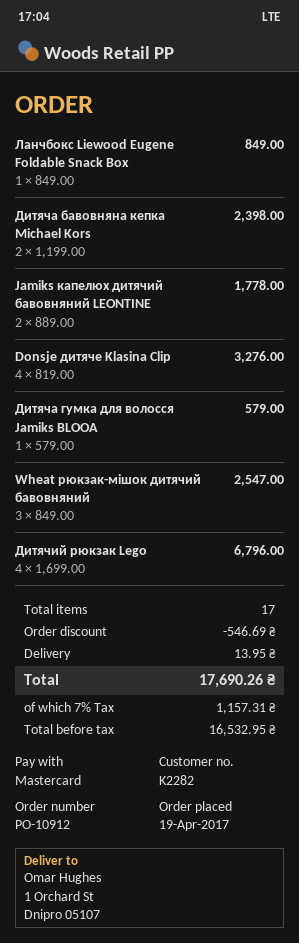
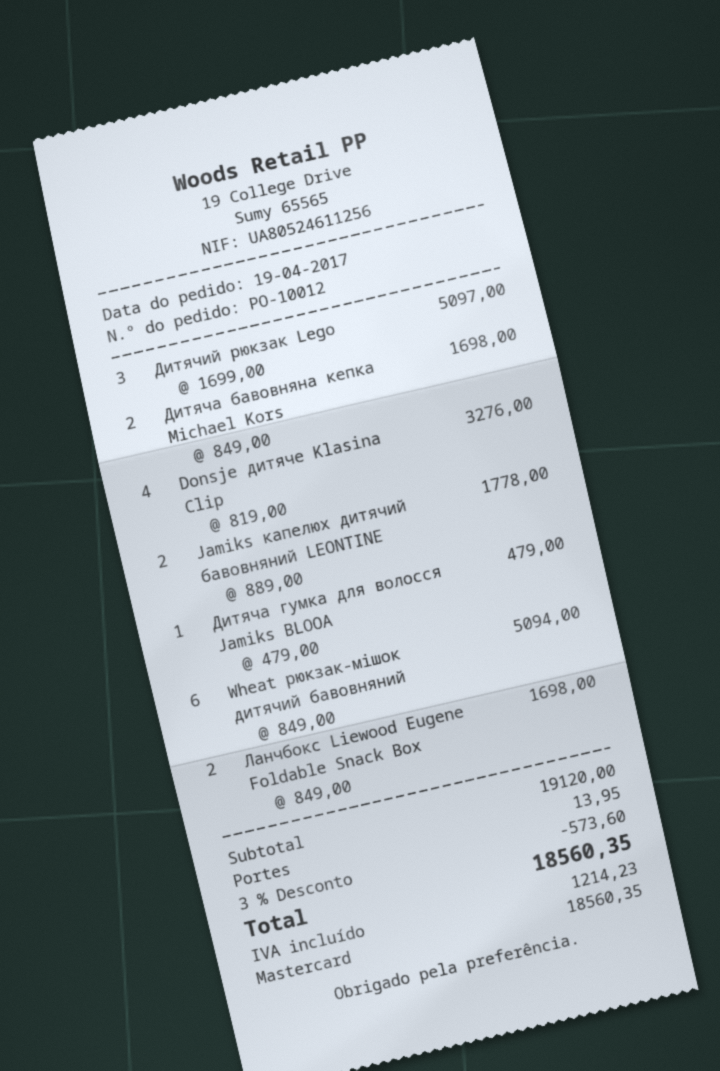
order number: PO-10912 -> PO-10012
Ланчбокс Liewood Eugene Foldable Snack Box: 1 x 849.00 = 849.00 -> 2 x 849.00 = 1698.00
Дитяча бавовняна кепка Michael Kors: 2 x 1199.00 = 2398.00 -> 2 x 849.00 = 1698.00
Дитяча гумка для волосся Jamiks BLOOA: 1 x 579.00 = 579.00 -> 1 x 479.00 = 479.00
Wheat рюкзак-мішок дитячий бавовняний: 3 x 849.00 = 2547.00 -> 6 x 849.00 = 5094.00
Дитячий рюкзак Lego: 4 x 1699.00 = 6796.00 -> 3 x 1699.00 = 5097.00
discount: 546.69 -> 573.60
tax: 1157.31 -> 1214.23
total: 17690.26 -> 18560.35

